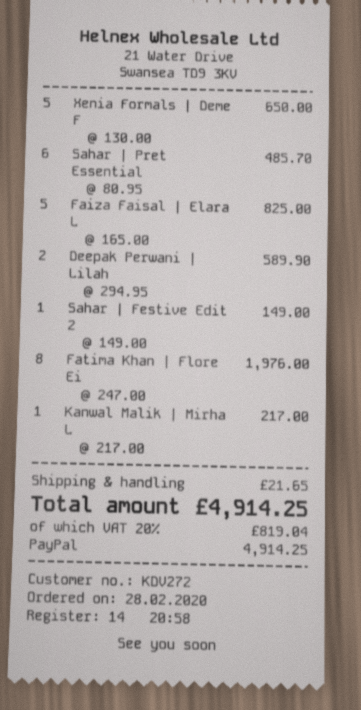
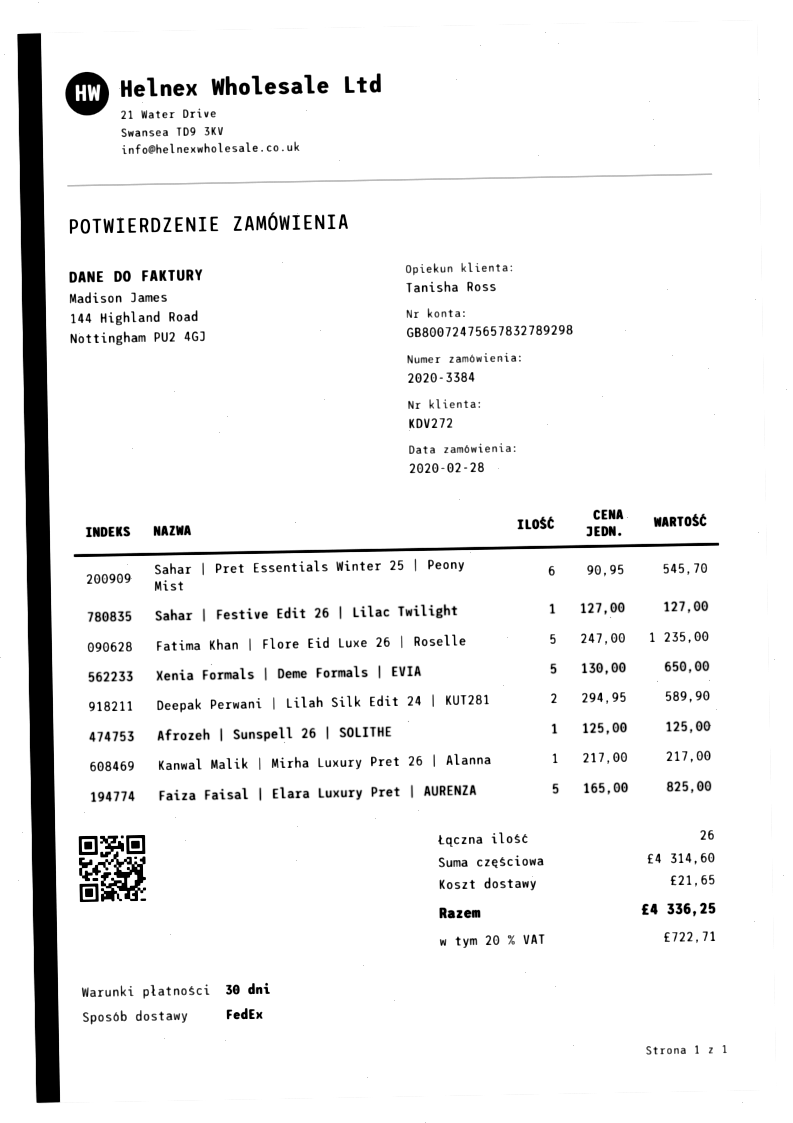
Sahar | Pret Essential: 6 x 80.95 = 485.70 -> 6 x 90.95 = 545.70
Sahar | Festive Edit 2: 1 x 149.00 = 149.00 -> 1 x 127.00 = 127.00
Fatima Khan | Flore Ei: 8 x 247.00 = 1976.00 -> 5 x 247.00 = 1235.00
Afrozeh | Sunspell 26 | SOLITHE: none -> 1 x 125.00 = 125.00
tax: 20% = 819.04 -> 20% = 722.71
total: 4914.25 -> 4336.25

